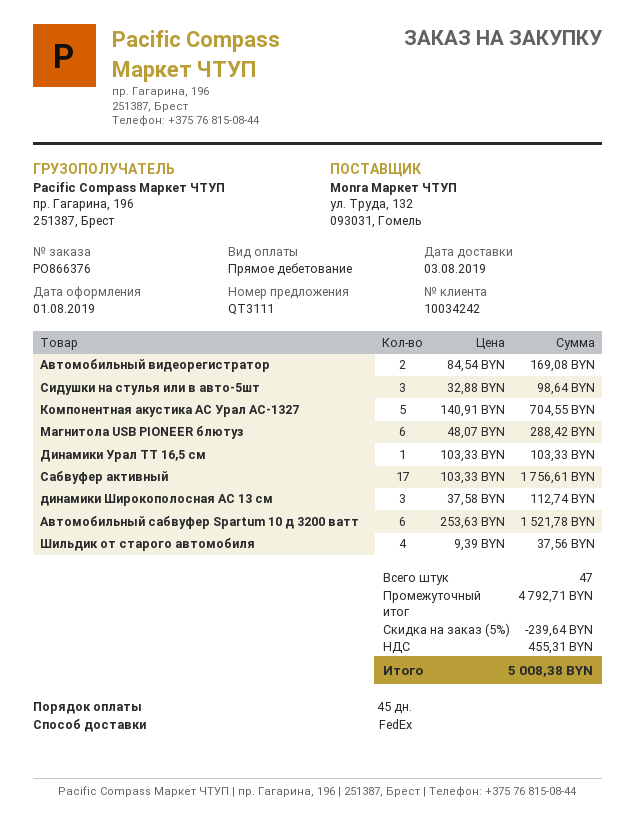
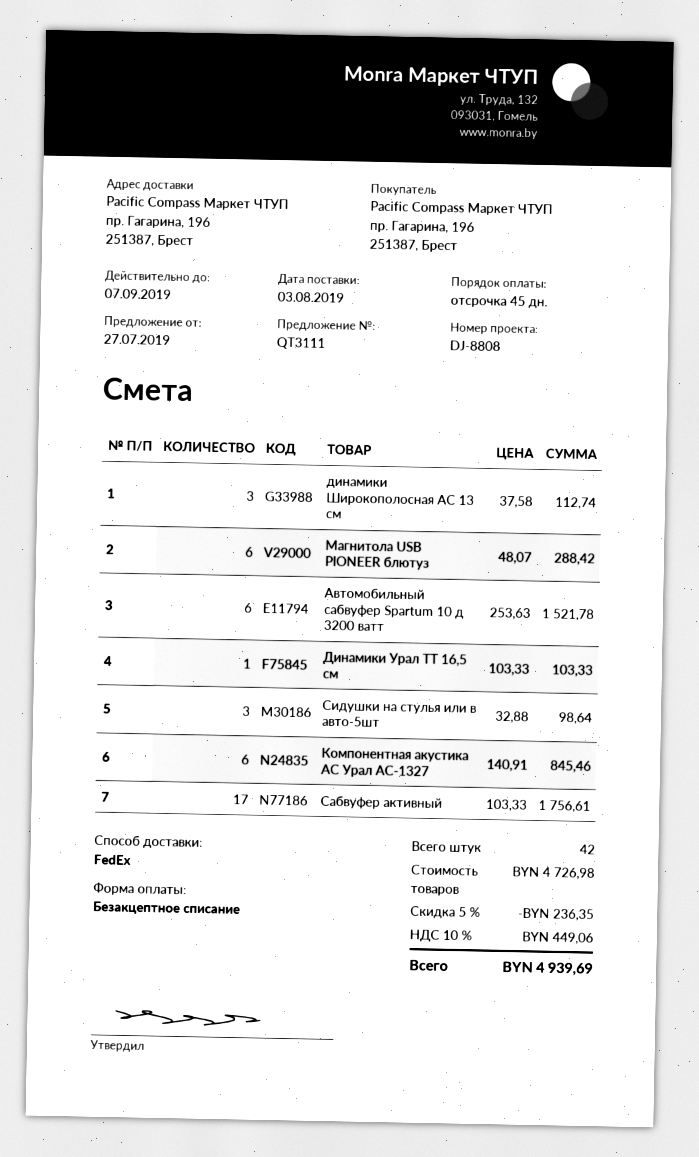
Автомобильный видеорегистратор: 2 x 84.54 = 169.08 -> none
Компонентная акустика АС Урал АС-1327: 5 x 140.91 = 704.55 -> 6 x 140.91 = 845.46
Шильдик от старого автомобиля: 4 x 9.39 = 37.56 -> none
total quantity: 47 -> 42
subtotal: 4792.71 -> 4726.98
discount: 5% = 239.64 -> 5% = 236.35
tax: 455.31 -> 449.06
total: 5008.38 -> 4939.69

